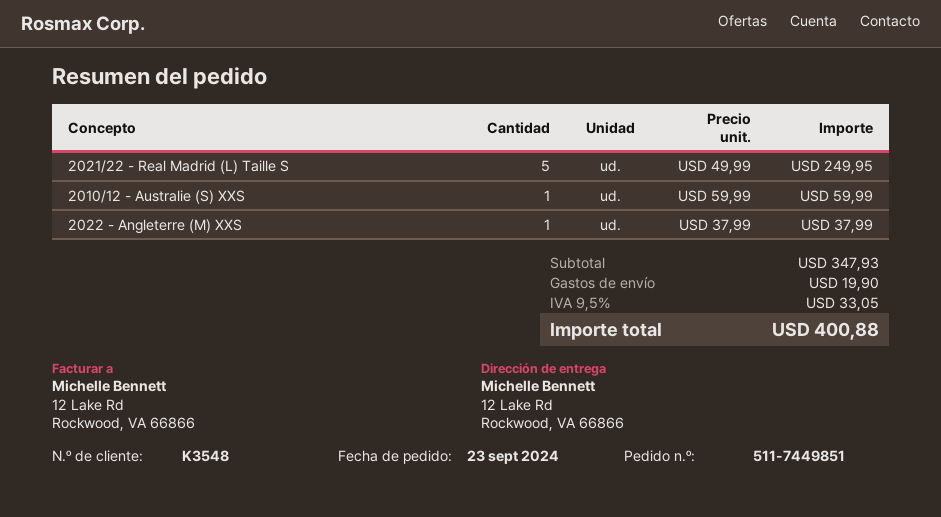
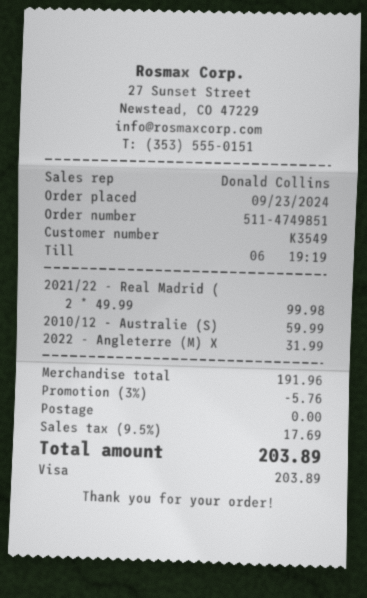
order number: 511-7449851 -> 511-4749851
customer number: K3548 -> K3549
2021/22 - Real Madrid (L) Taille S: 5 x 49.99 = 249.95 -> 2 x 49.99 = 99.98
2022 - Angleterre (M) XXS: 1 x 37.99 = 37.99 -> 1 x 31.99 = 31.99
subtotal: 347.93 -> 191.96
discount: none -> 3% = 5.76
shipping: 19.90 -> 0.00
tax: 9.5% = 33.05 -> 9.5% = 17.69
total: 400.88 -> 203.89

